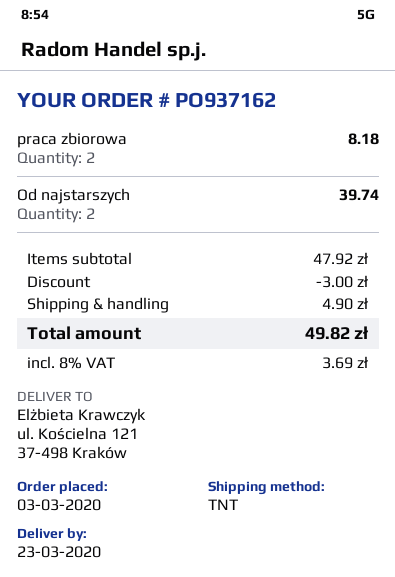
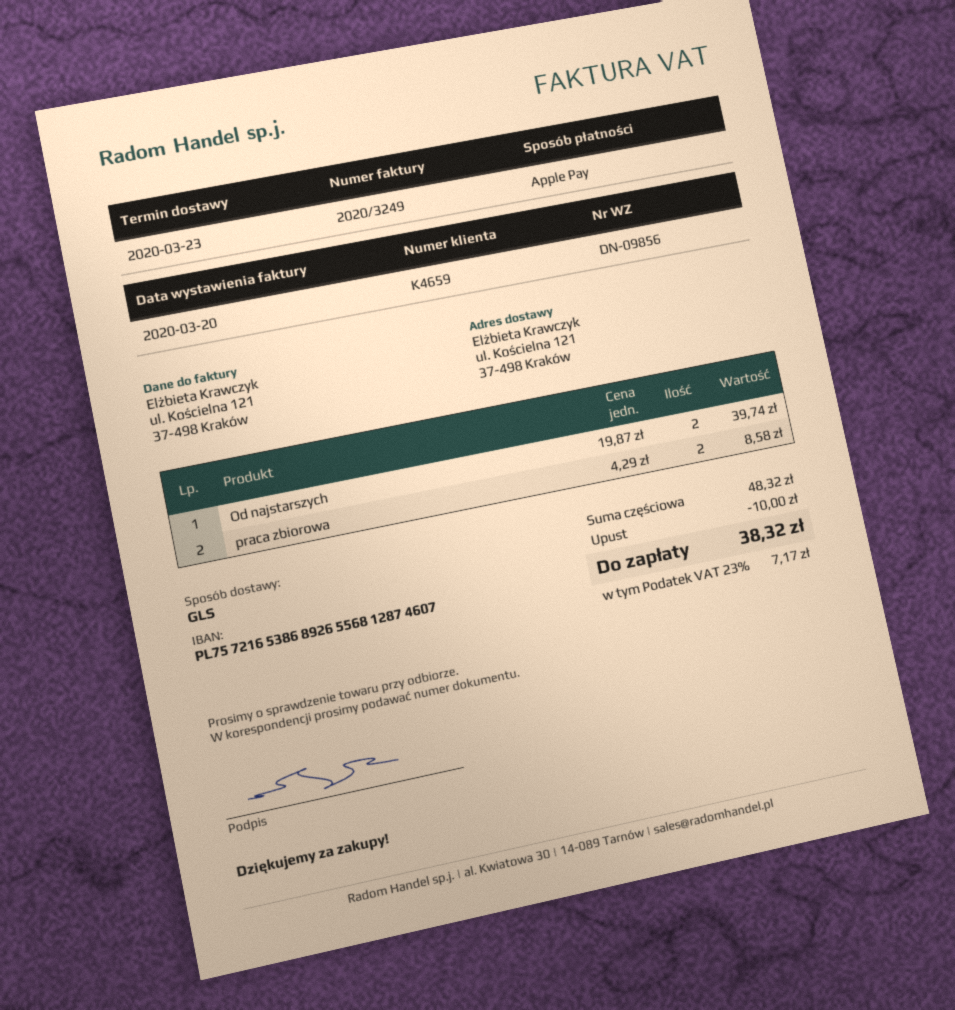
shipping method: TNT -> GLS
praca zbiorowa: 2 for 8.18 -> 2 for 8.58
subtotal: 47.92 -> 48.32
discount: 3.00 -> 10.00
shipping: 4.90 -> none
tax: 8% = 3.69 -> 23% = 7.17
total: 49.82 -> 38.32

